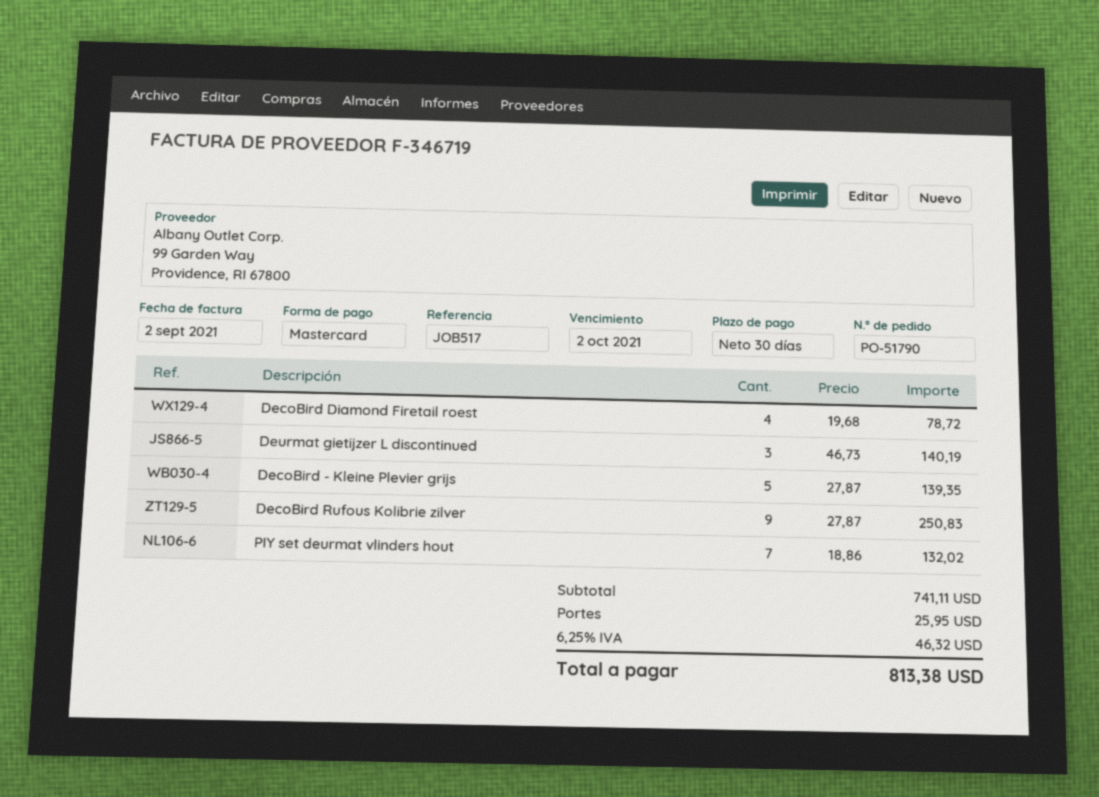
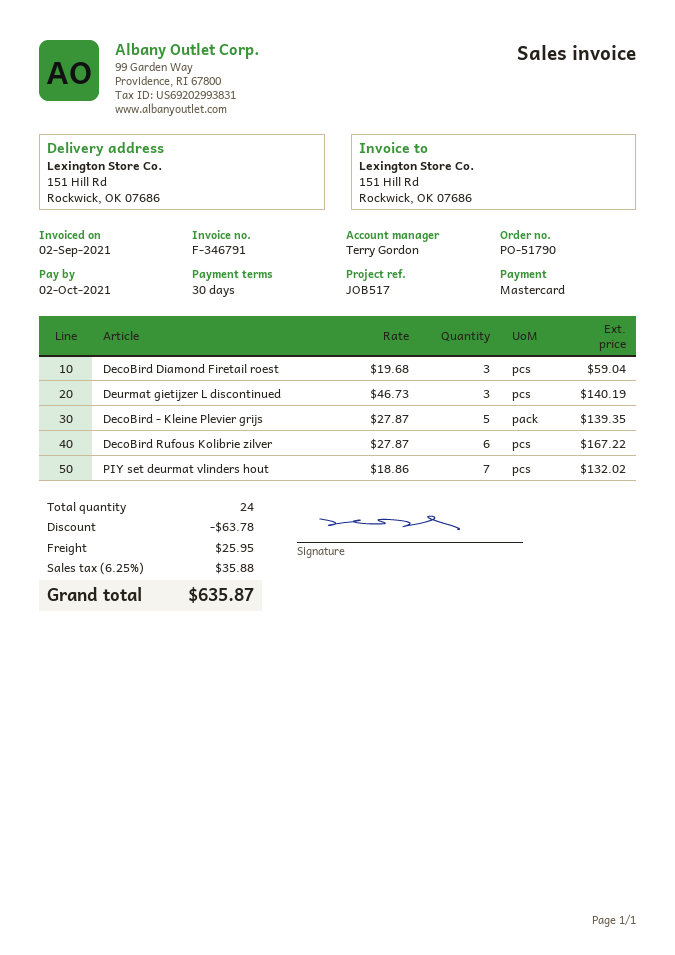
invoice number: F-346719 -> F-346791
DecoBird Diamond Firetail roest: 4 x 19.68 = 78.72 -> 3 x 19.68 = 59.04
DecoBird Rufous Kolibrie zilver: 9 x 27.87 = 250.83 -> 6 x 27.87 = 167.22
discount: none -> 63.78
tax: 6.25% = 46.32 -> 6.25% = 35.88
total: 813.38 -> 635.87

